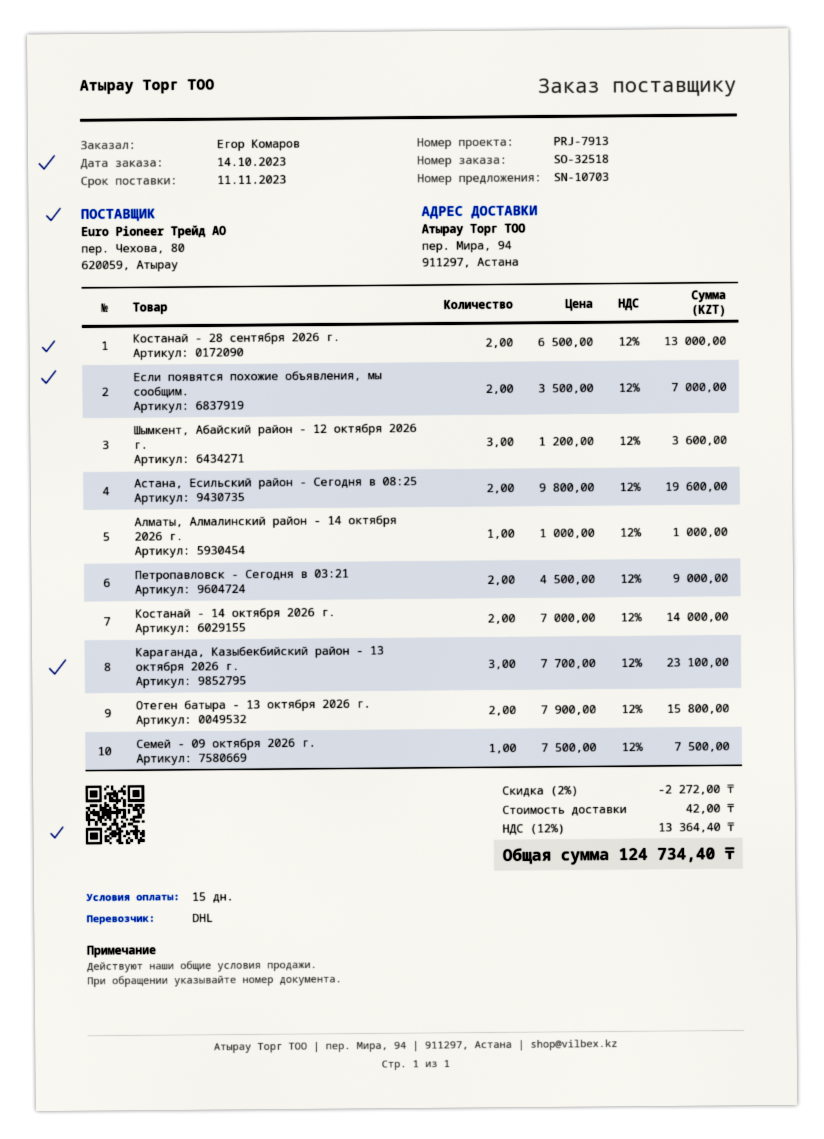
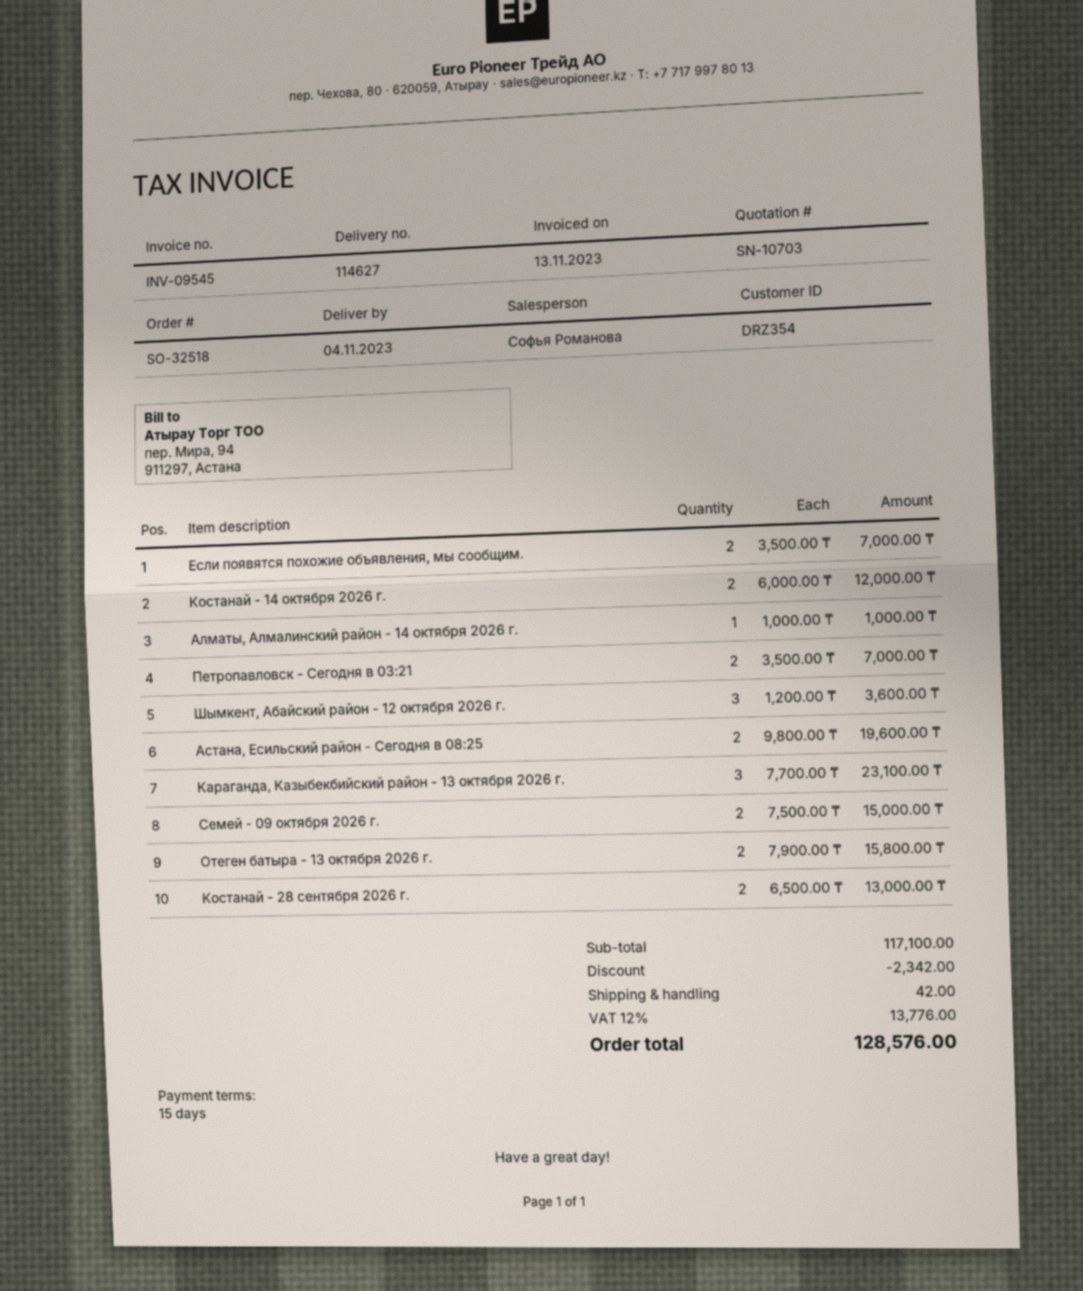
delivery date: 2023-11-11 -> 2023-11-04
Петропавловск - Сегодня в 03:21: 2 x 4500.00 = 9000.00 -> 2 x 3500.00 = 7000.00
Костанай - 14 октября 2026 г.: 2 x 7000.00 = 14000.00 -> 2 x 6000.00 = 12000.00
Семей - 09 октября 2026 г.: 1 x 7500.00 = 7500.00 -> 2 x 7500.00 = 15000.00
discount: 2272.00 -> 2342.00
tax: 12% = 13364.40 -> 12% = 13776.00
total: 124734.40 -> 128576.00

